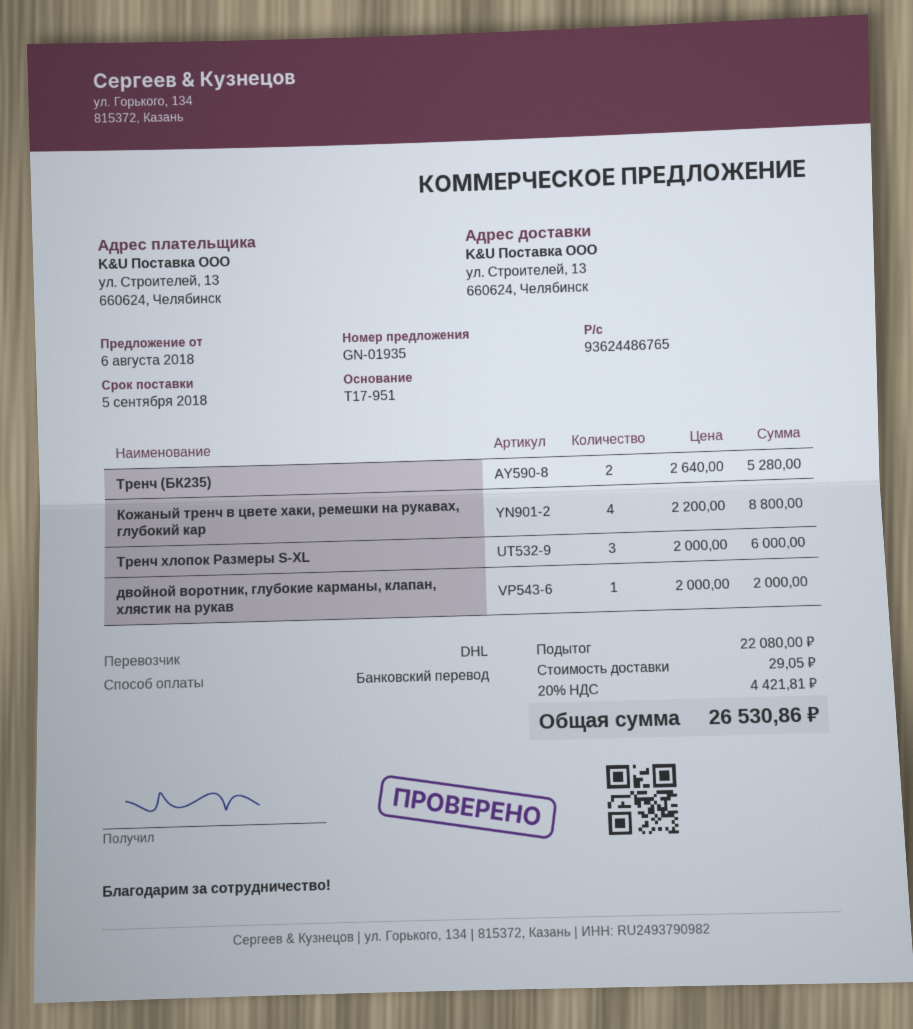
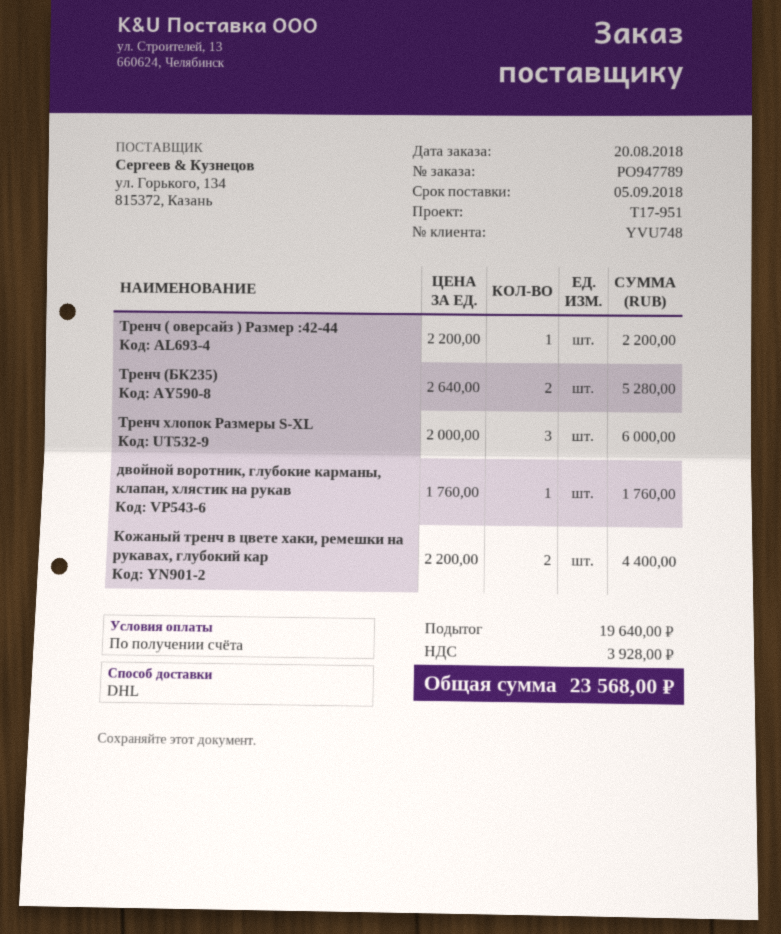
Кожаный тренч в цвете хаки, ремешки на рукавах, глубокий кар: 4 x 2200.00 = 8800.00 -> 2 x 2200.00 = 4400.00
двойной воротник, глубокие карманы, клапан, хлястик на рукав: 1 x 2000.00 = 2000.00 -> 1 x 1760.00 = 1760.00
Тренч ( оверсайз ) Размер :42-44: none -> 1 x 2200.00 = 2200.00
subtotal: 22080.00 -> 19640.00
shipping: 29.05 -> none
tax: 4421.81 -> 3928.00
total: 26530.86 -> 23568.00

